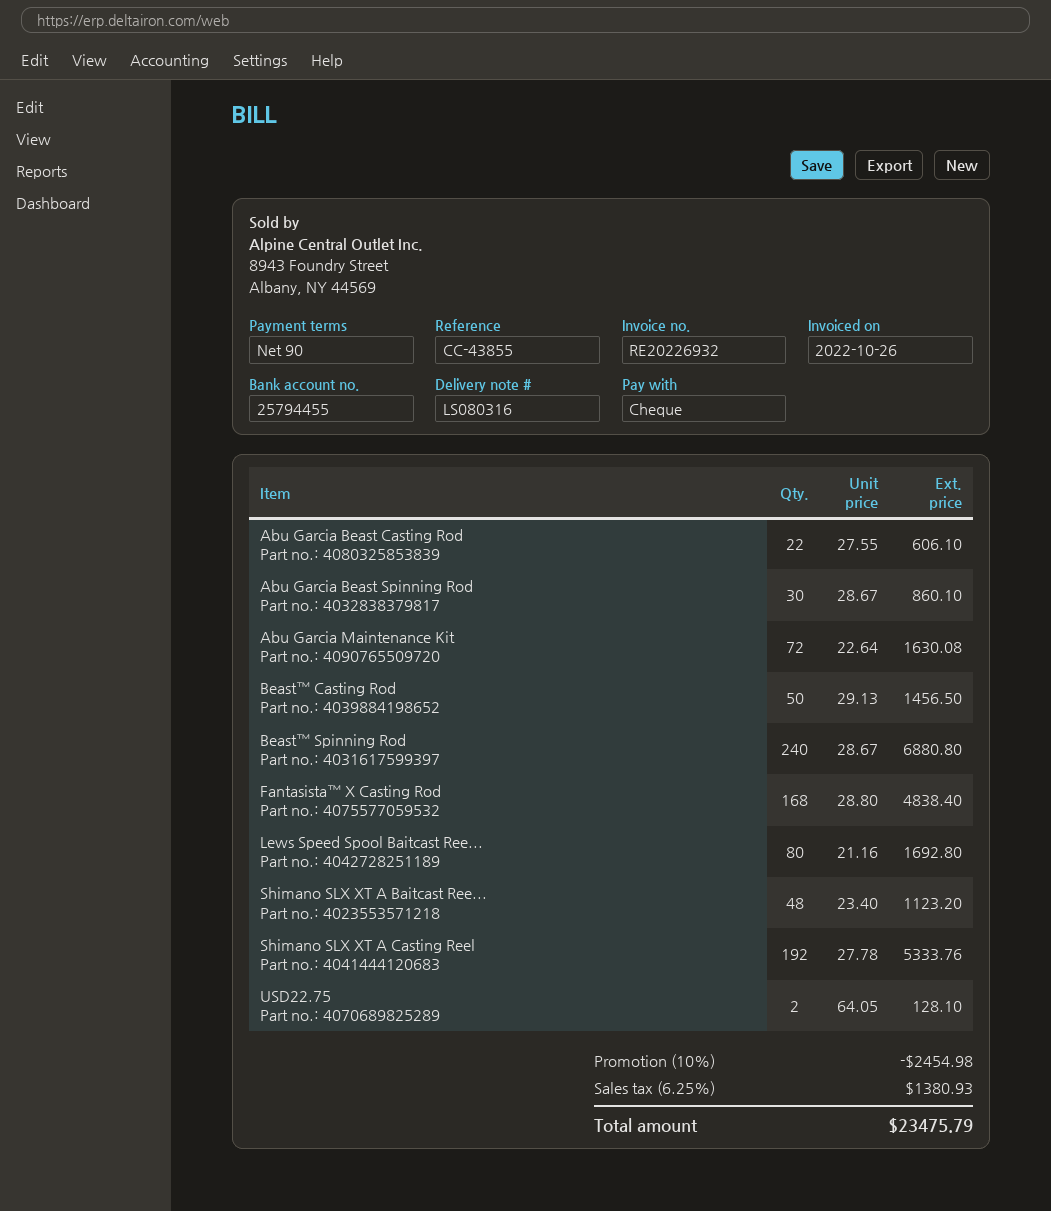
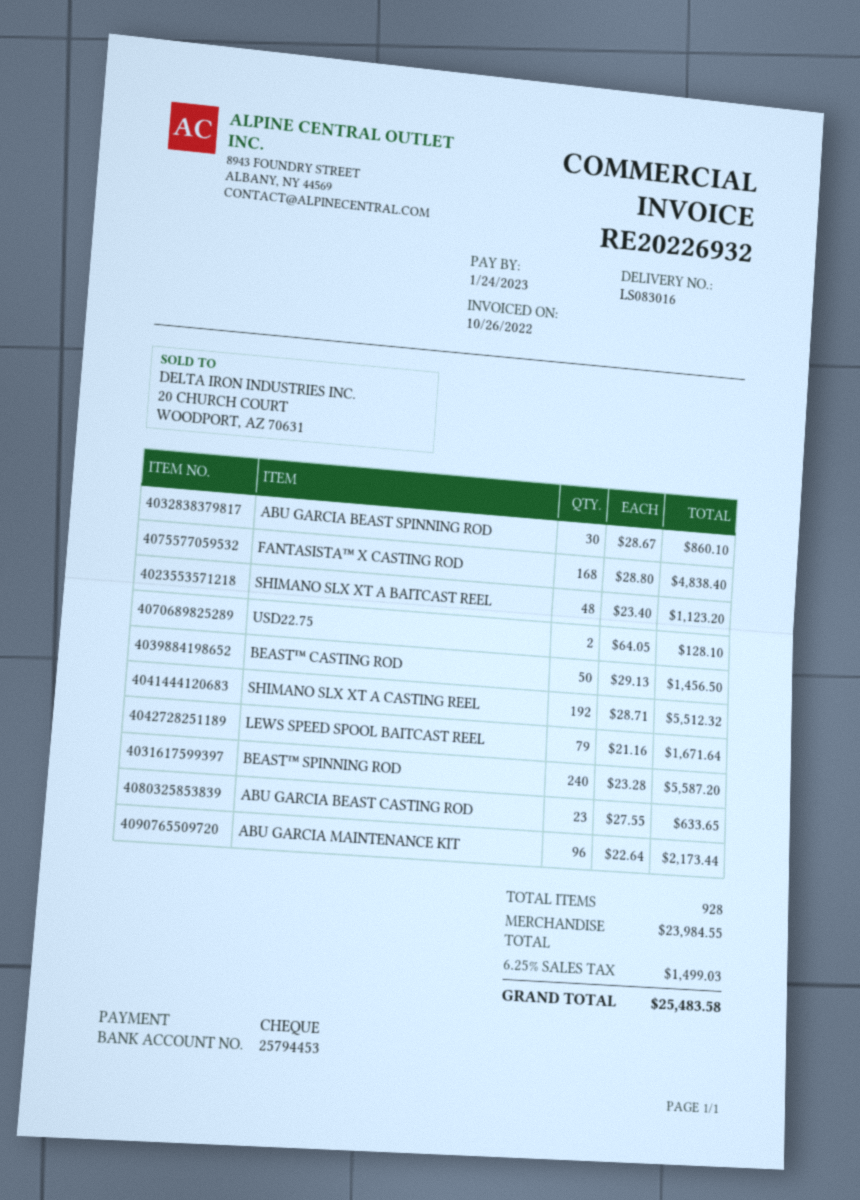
delivery note number: LS080316 -> LS083016
bank account: 25794455 -> 25794453
Abu Garcia Beast Casting Rod: 22 x 27.55 = 606.10 -> 23 x 27.55 = 633.65
Abu Garcia Maintenance Kit: 72 x 22.64 = 1630.08 -> 96 x 22.64 = 2173.44
Beast™ Spinning Rod: 240 x 28.67 = 6880.80 -> 240 x 23.28 = 5587.20
Lews Speed Spool Baitcast Ree...: 80 x 21.16 = 1692.80 -> 79 x 21.16 = 1671.64
Shimano SLX XT A Casting Reel: 192 x 27.78 = 5333.76 -> 192 x 28.71 = 5512.32
discount: 10% = 2454.98 -> none
tax: 6.25% = 1380.93 -> 6.25% = 1499.03
total: 23475.79 -> 25483.58

